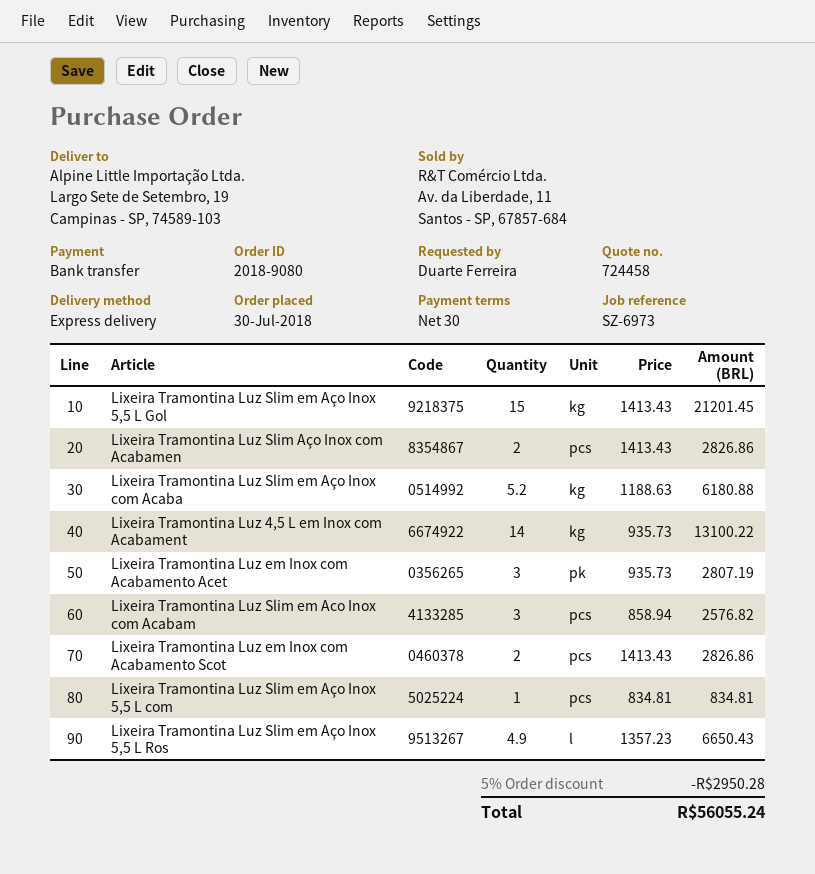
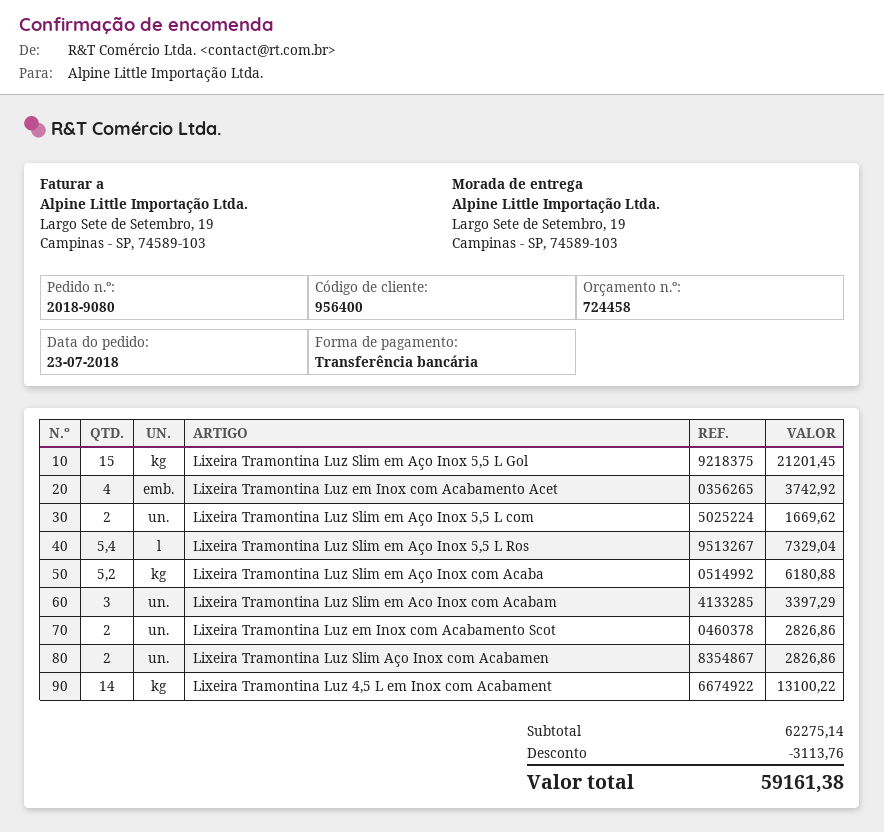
order date: 2018-07-30 -> 2018-07-23
Lixeira Tramontina Luz em Inox com Acabamento Acet: 3 for 2807.19 -> 4 for 3742.92
Lixeira Tramontina Luz Slim em Aco Inox com Acabam: 3 for 2576.82 -> 3 for 3397.29
Lixeira Tramontina Luz Slim em Aço Inox 5,5 L com: 1 for 834.81 -> 2 for 1669.62
Lixeira Tramontina Luz Slim em Aço Inox 5,5 L Ros: 4.9 for 6650.43 -> 5.4 for 7329.04
discount: 2950.28 -> 3113.76
total: 56055.24 -> 59161.38

